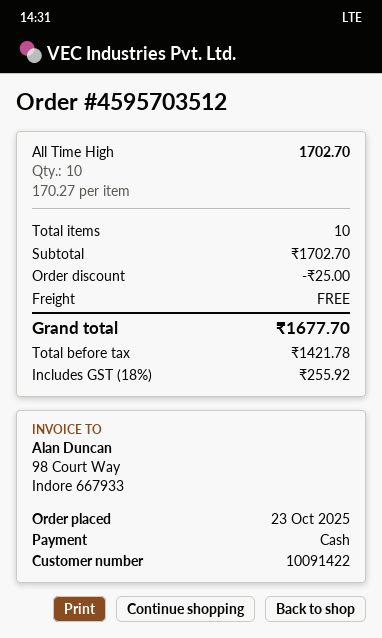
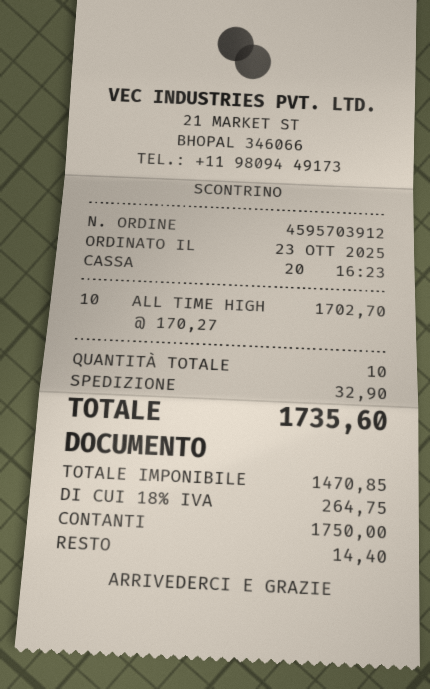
order number: 4595703512 -> 4595703912
discount: 25.00 -> none
shipping: 0.00 -> 32.90
net: 1421.78 -> 1470.85
tax: 18% = 255.92 -> 18% = 264.75
total: 1677.70 -> 1735.60

